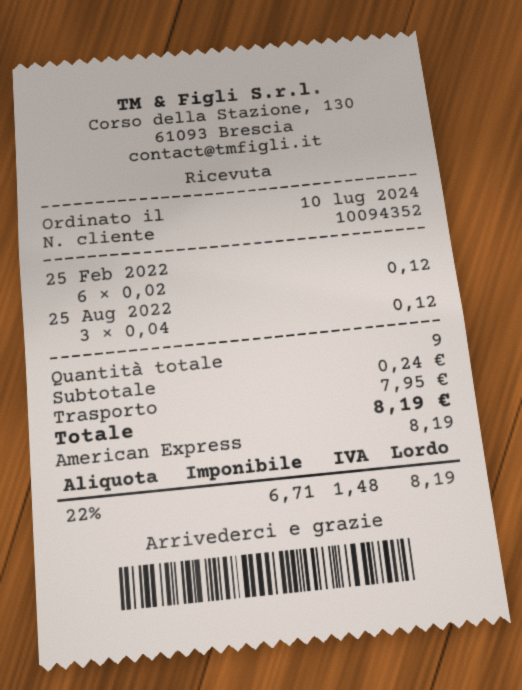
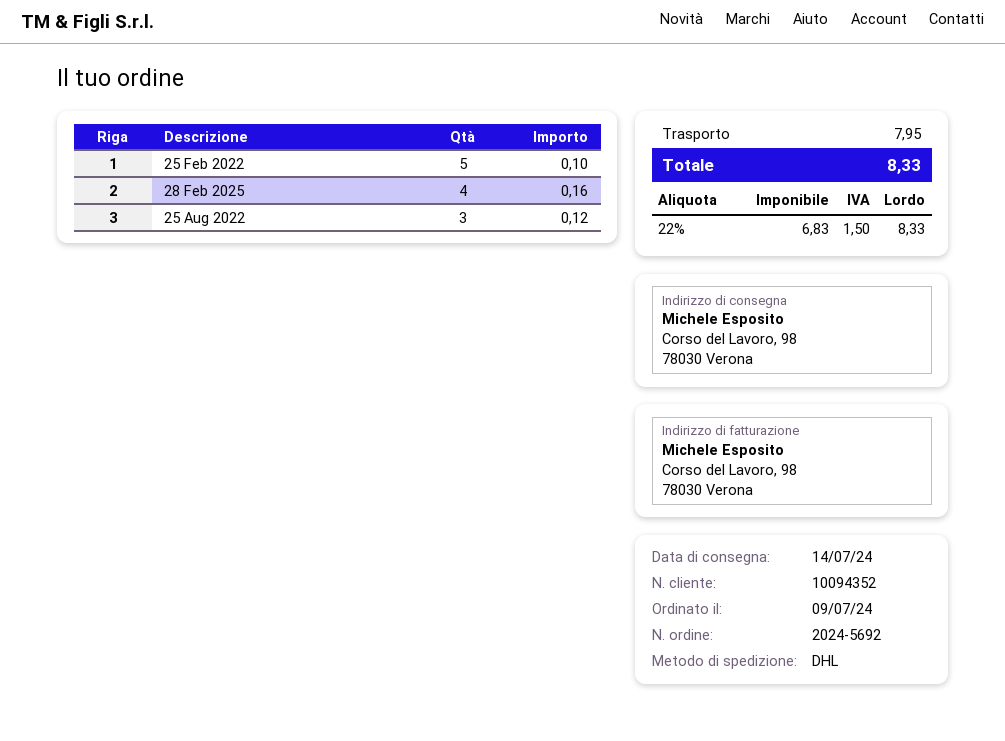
order date: 2024-07-10 -> 2024-07-09
25 Feb 2022: 6 for 0.12 -> 5 for 0.10
28 Feb 2025: none -> 4 for 0.16
net: 6.71 -> 6.83
tax: 22% = 1.48 -> 22% = 1.50
total: 8.19 -> 8.33

